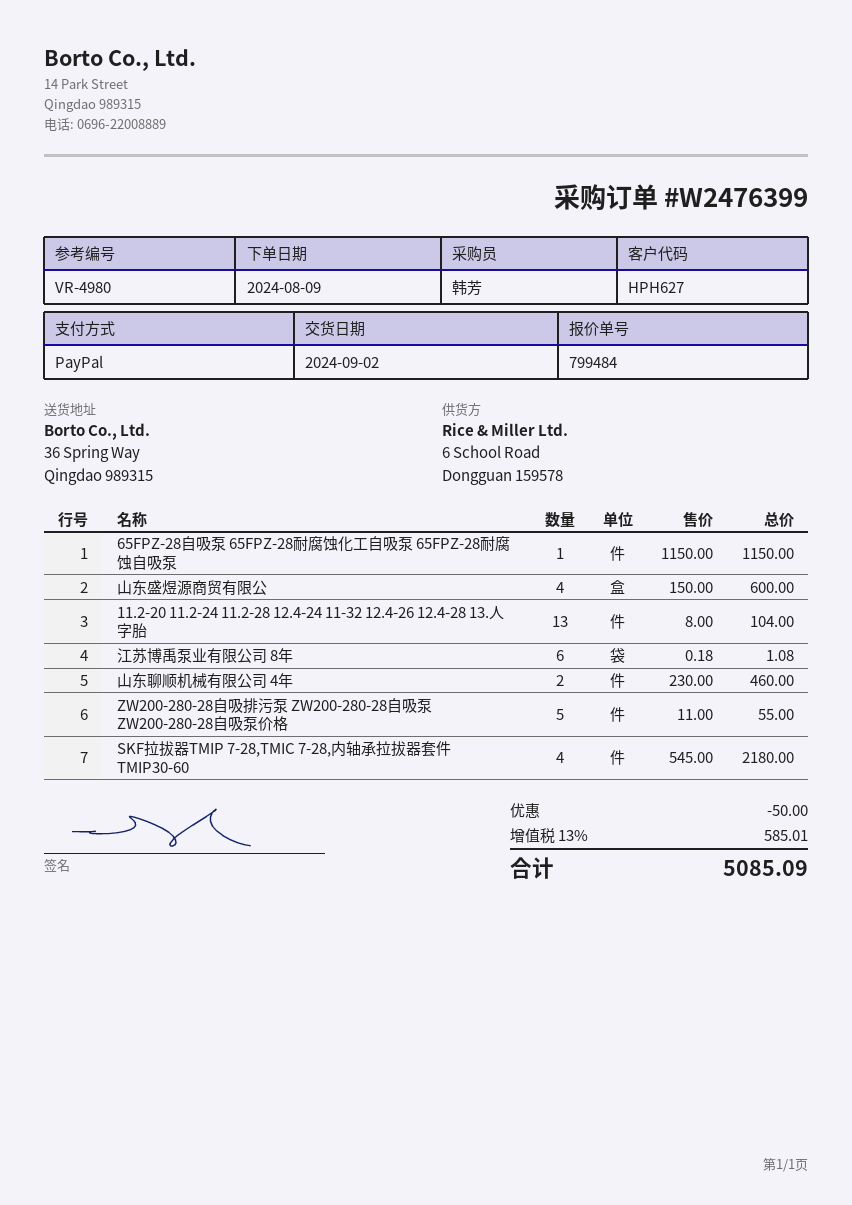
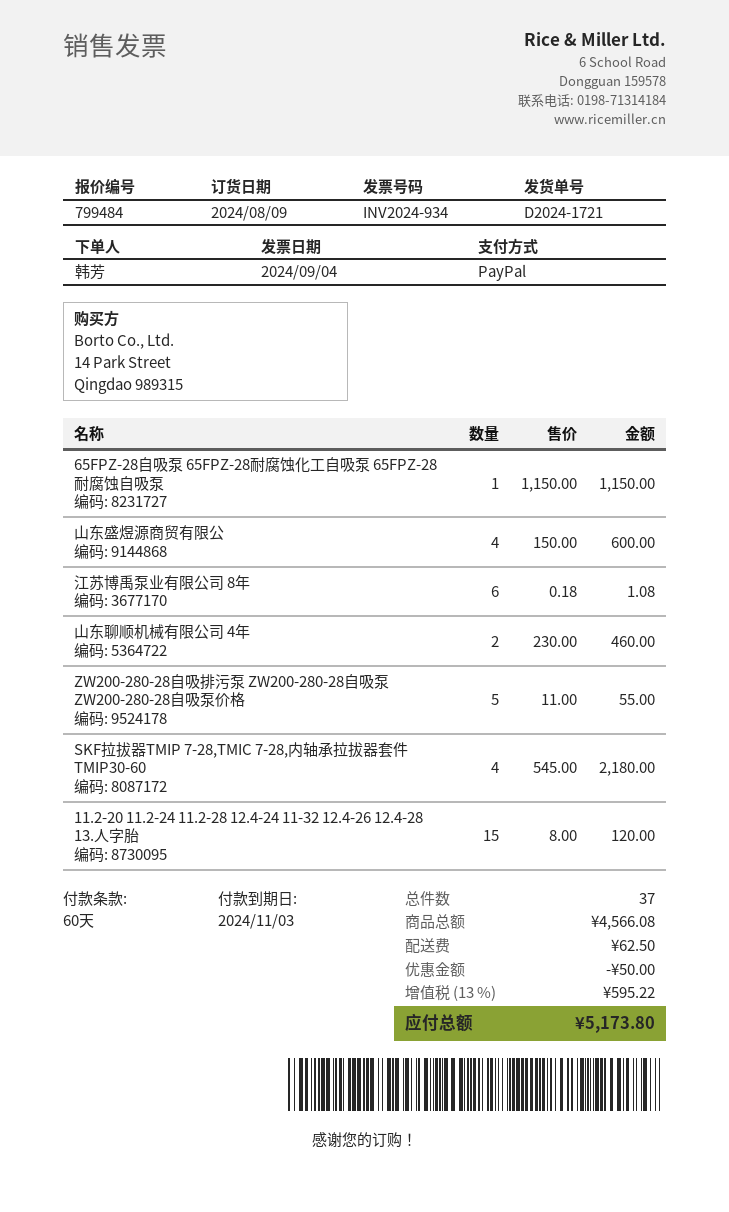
11.2-20 11.2-24 11.2-28 12.4-24 11-32 12.4-26 12.4-28 13.人字胎: 13 x 8.00 = 104.00 -> 15 x 8.00 = 120.00
shipping: none -> 62.50
tax: 13% = 585.01 -> 13% = 595.22
total: 5085.09 -> 5173.80

